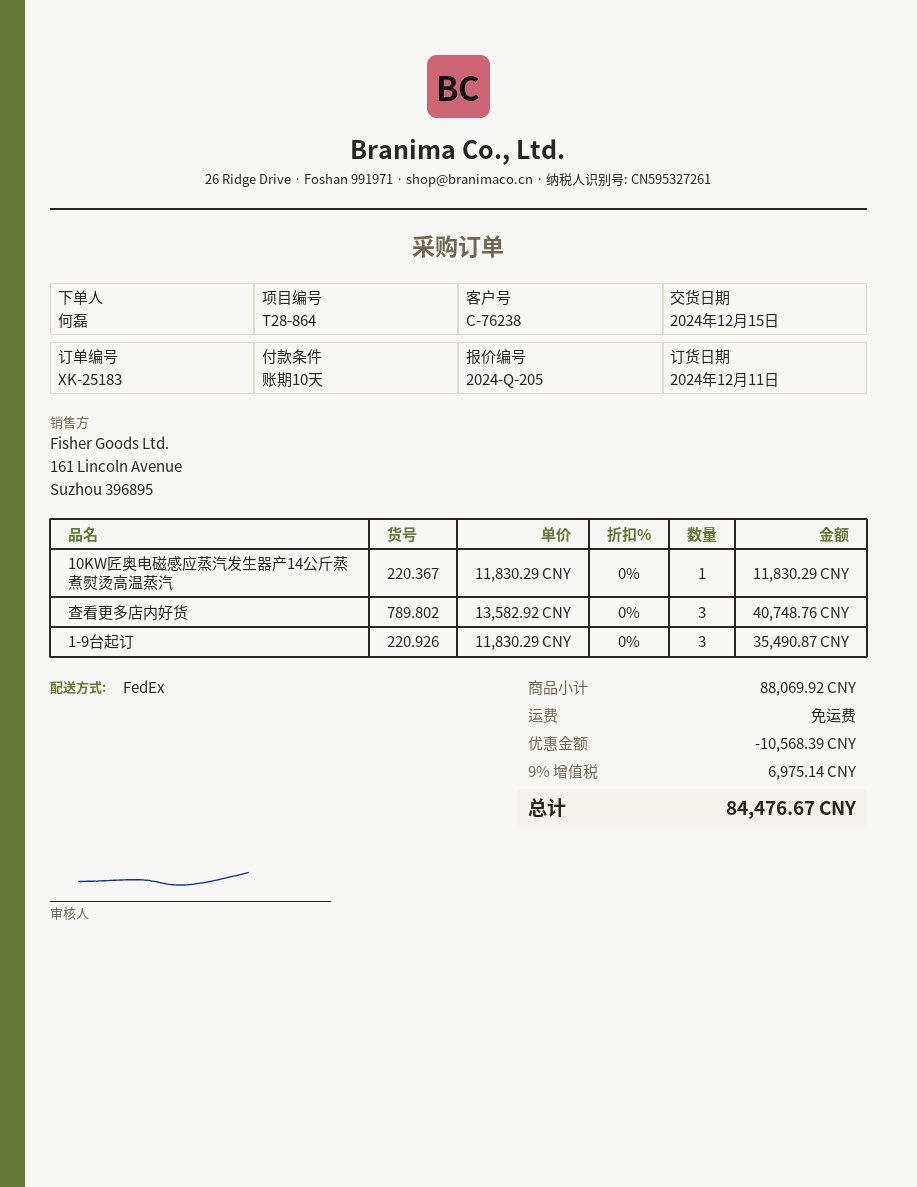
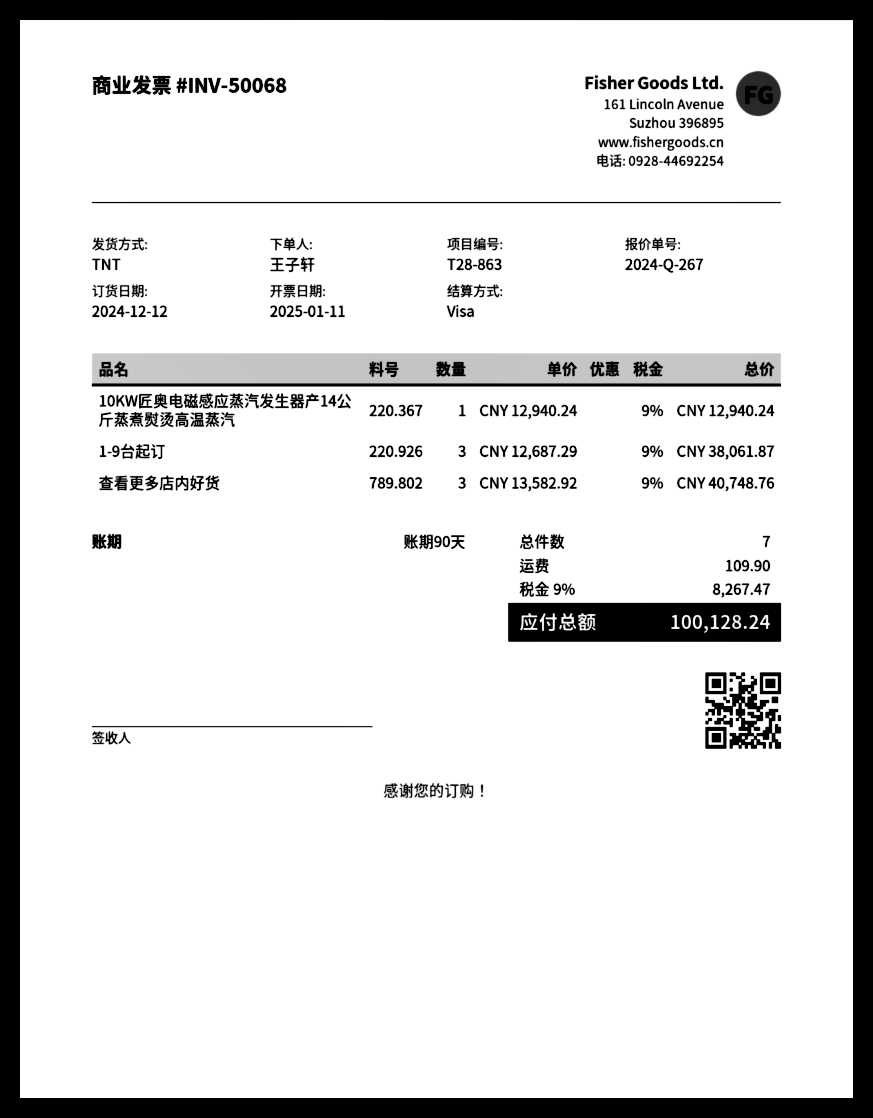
quote number: 2024-Q-205 -> 2024-Q-267
order date: 2024-12-11 -> 2024-12-12
payment terms: 10 days -> 90 days
reference: T28-864 -> T28-863
ordered by: 何磊 -> 王子轩
shipping method: FedEx -> TNT
10KW匠奥电磁感应蒸汽发生器产14公斤蒸煮熨烫高温蒸汽: 1 x 11830.29 = 11830.29 -> 1 x 12940.24 = 12940.24
1-9台起订: 3 x 11830.29 = 35490.87 -> 3 x 12687.29 = 38061.87
discount: 10568.39 -> none
shipping: 0.00 -> 109.90
tax: 9% = 6975.14 -> 9% = 8267.47
total: 84476.67 -> 100128.24

